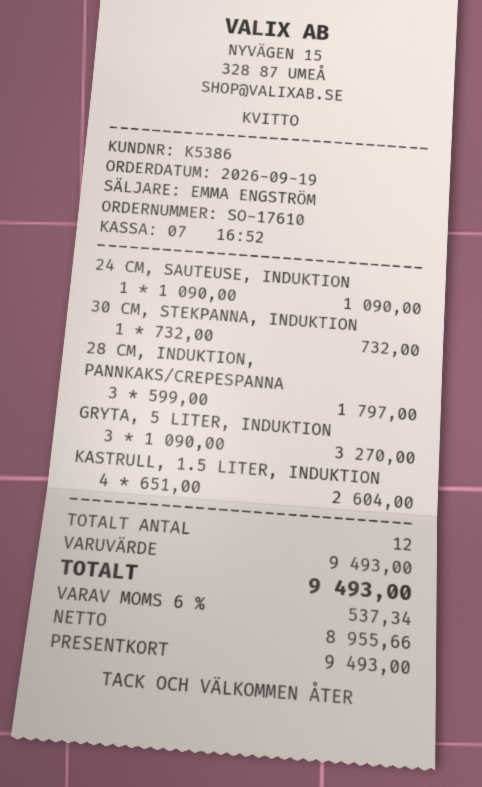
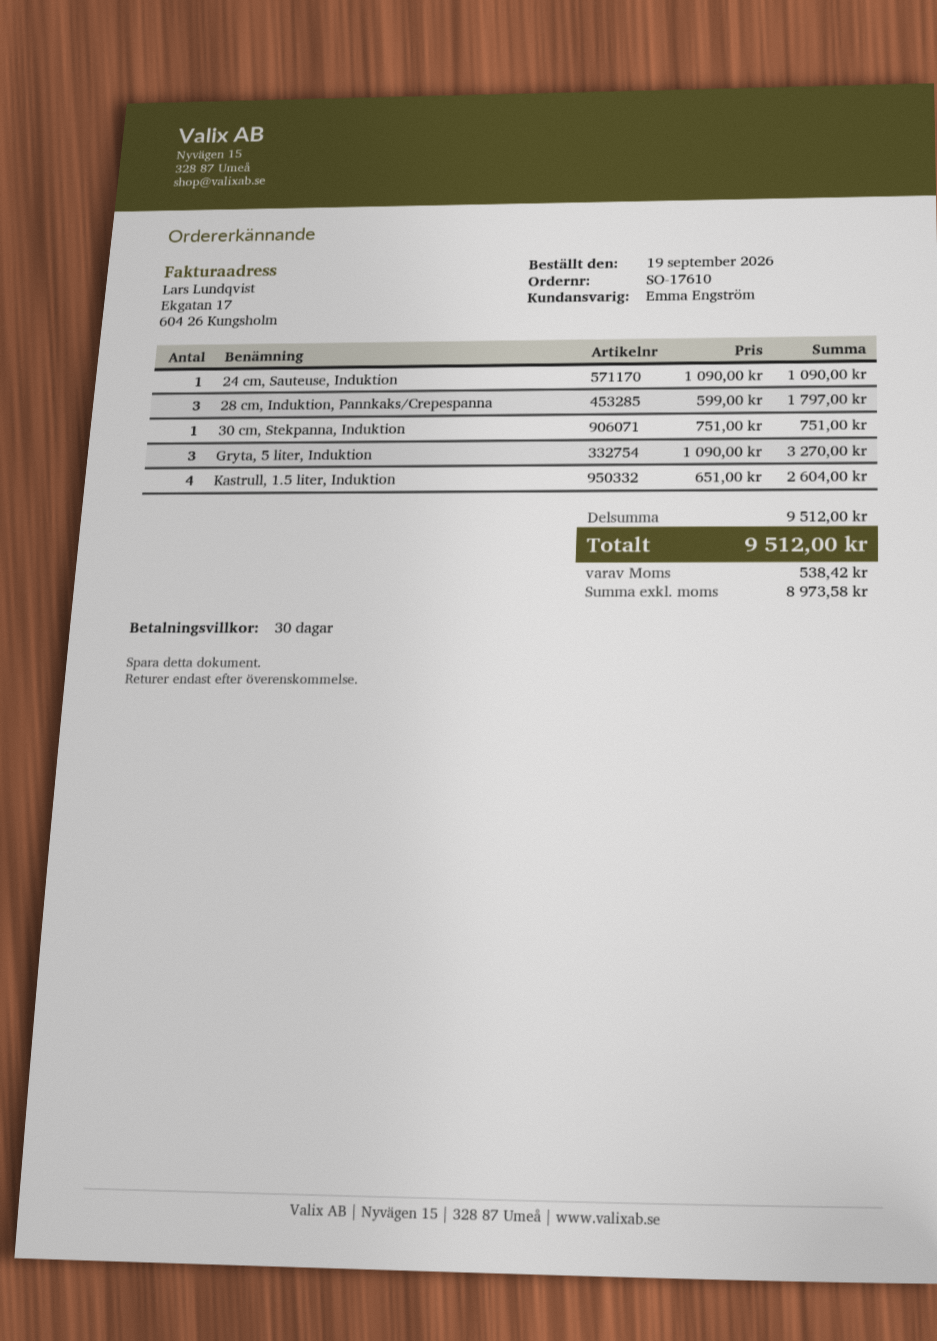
30 CM, STEKPANNA, INDUKTION: 1 x 732.00 = 732.00 -> 1 x 751.00 = 751.00
subtotal: 9493.00 -> 9512.00
net: 8955.66 -> 8973.58
tax: 537.34 -> 538.42
total: 9493.00 -> 9512.00

